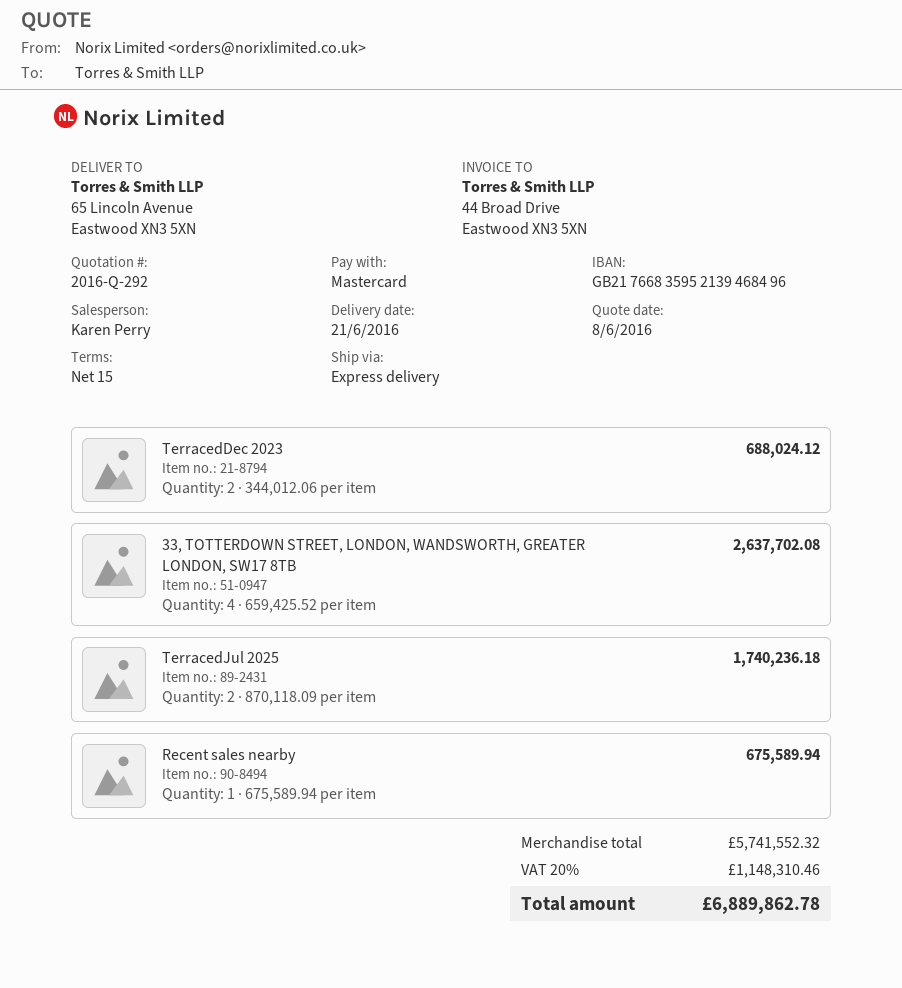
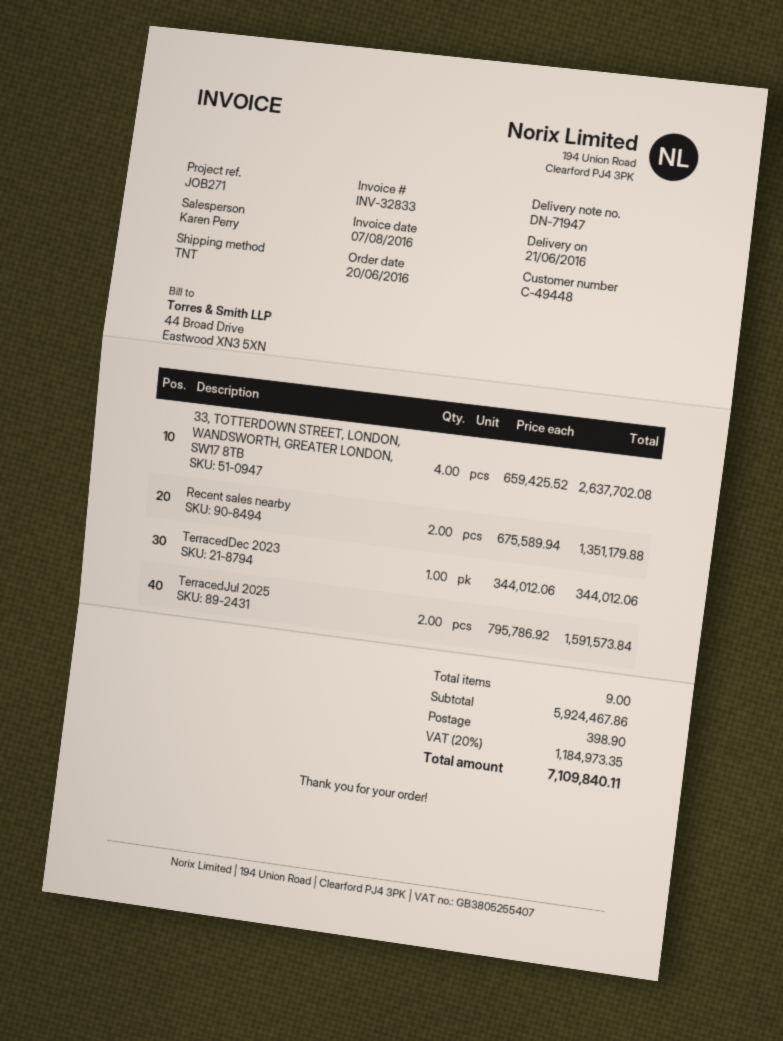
shipping method: express -> TNT
TerracedDec 2023: 2 x 344012.06 = 688024.12 -> 1 x 344012.06 = 344012.06
TerracedJul 2025: 2 x 870118.09 = 1740236.18 -> 2 x 795786.92 = 1591573.84
Recent sales nearby: 1 x 675589.94 = 675589.94 -> 2 x 675589.94 = 1351179.88
subtotal: 5741552.32 -> 5924467.86
shipping: none -> 398.90
tax: 20% = 1148310.46 -> 20% = 1184973.35
total: 6889862.78 -> 7109840.11

